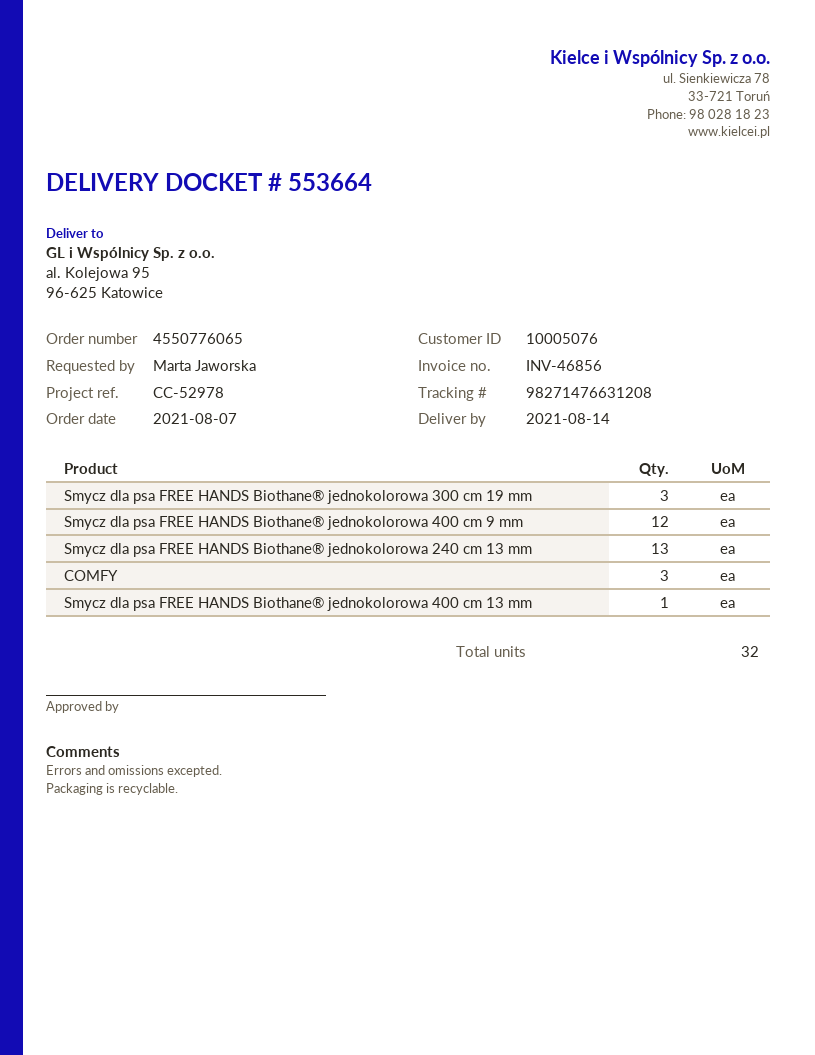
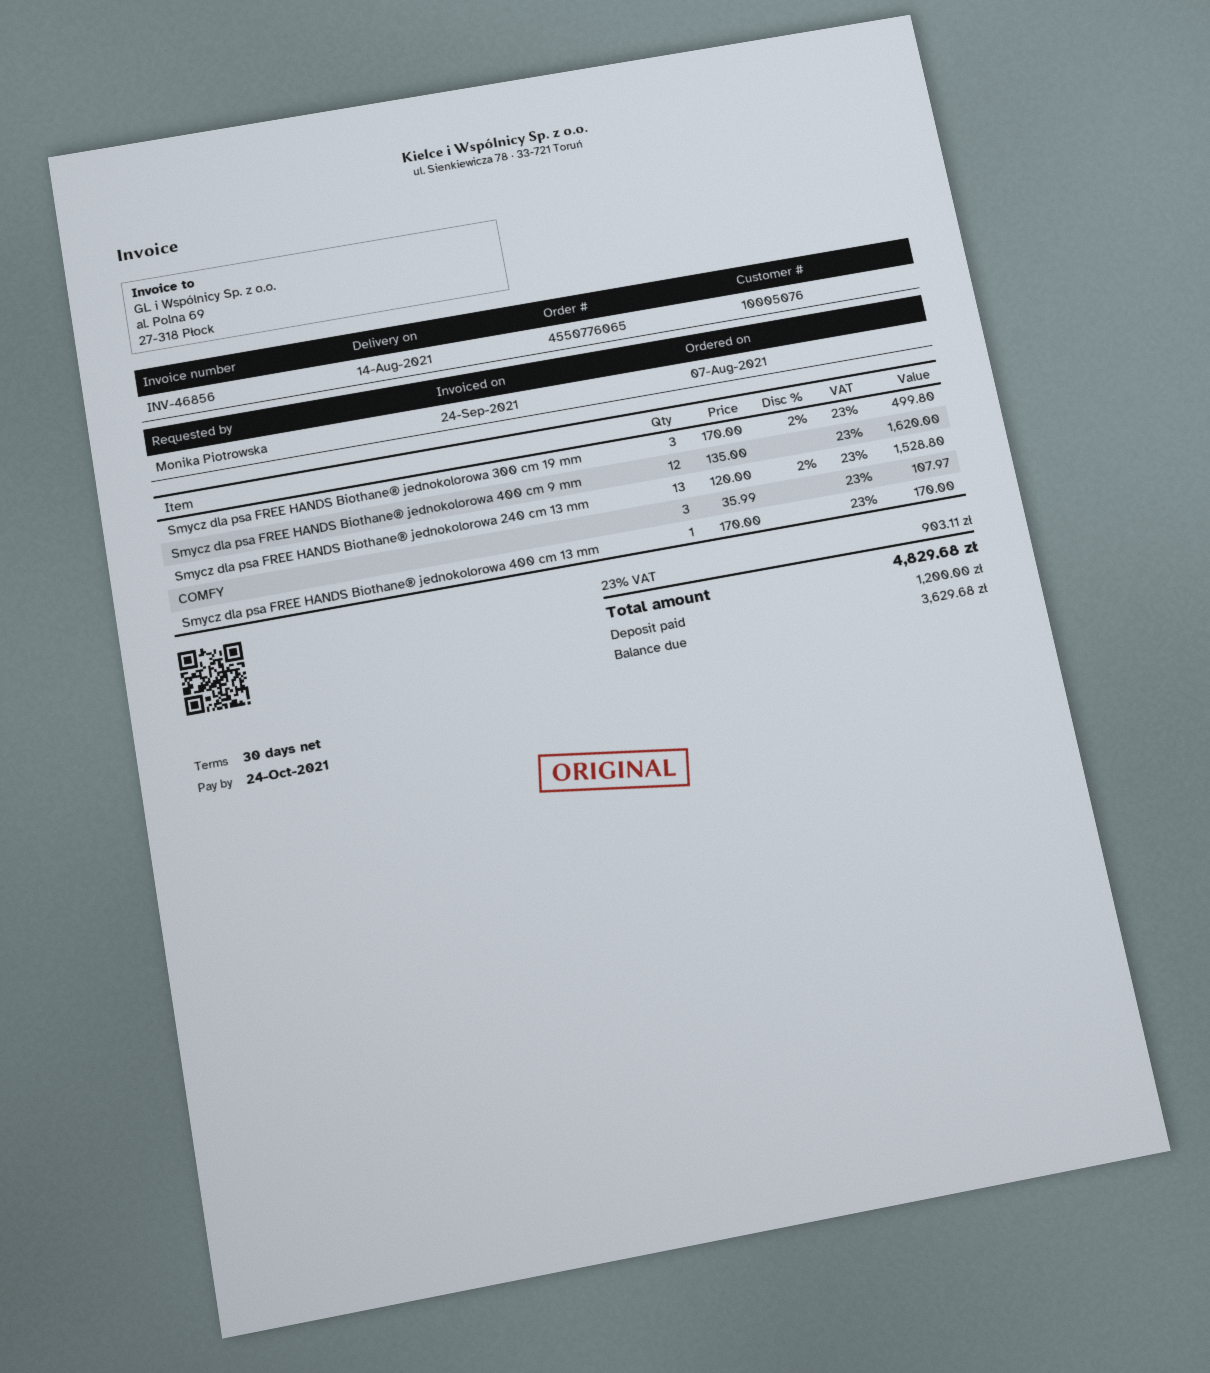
ordered by: Marta Jaworska -> Monika Piotrowska

